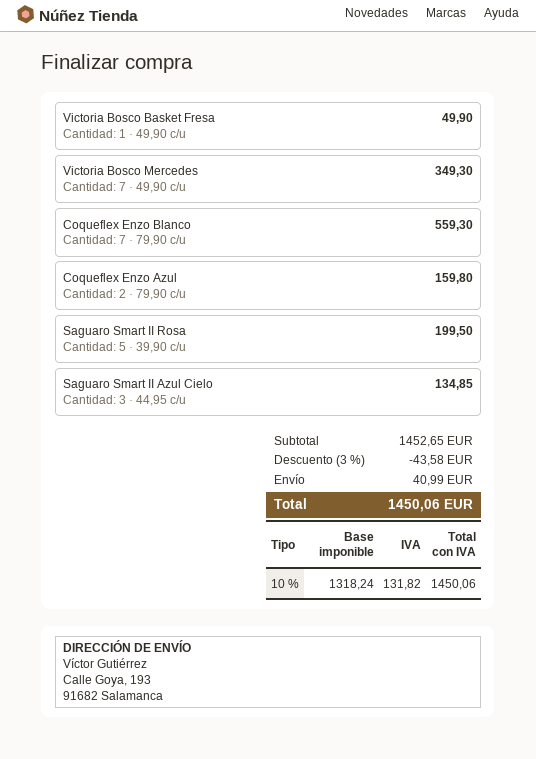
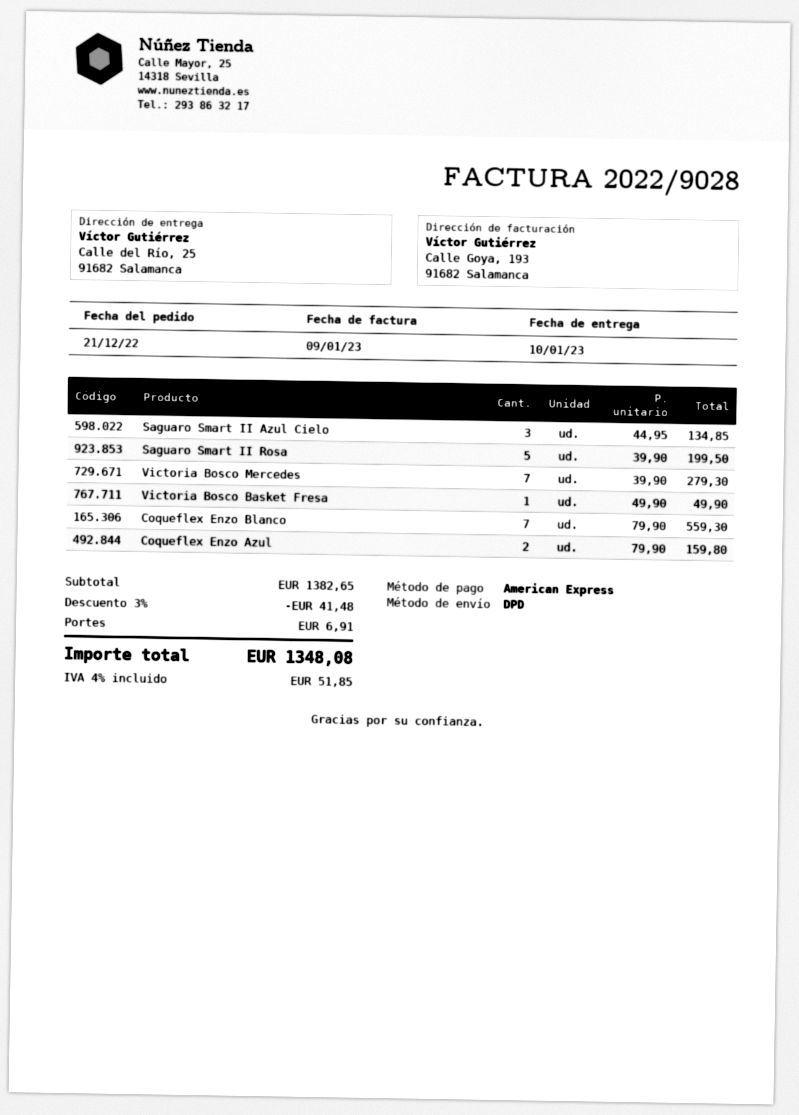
ship to: Calle Goya, 193, 91682 Salamanca -> Calle del Río, 25, 91682 Salamanca
Victoria Bosco Mercedes: 7 x 49.90 = 349.30 -> 7 x 39.90 = 279.30
subtotal: 1452.65 -> 1382.65
discount: 3% = 43.58 -> 3% = 41.48
shipping: 40.99 -> 6.91
tax: 10% = 131.82 -> 4% = 51.85
total: 1450.06 -> 1348.08

